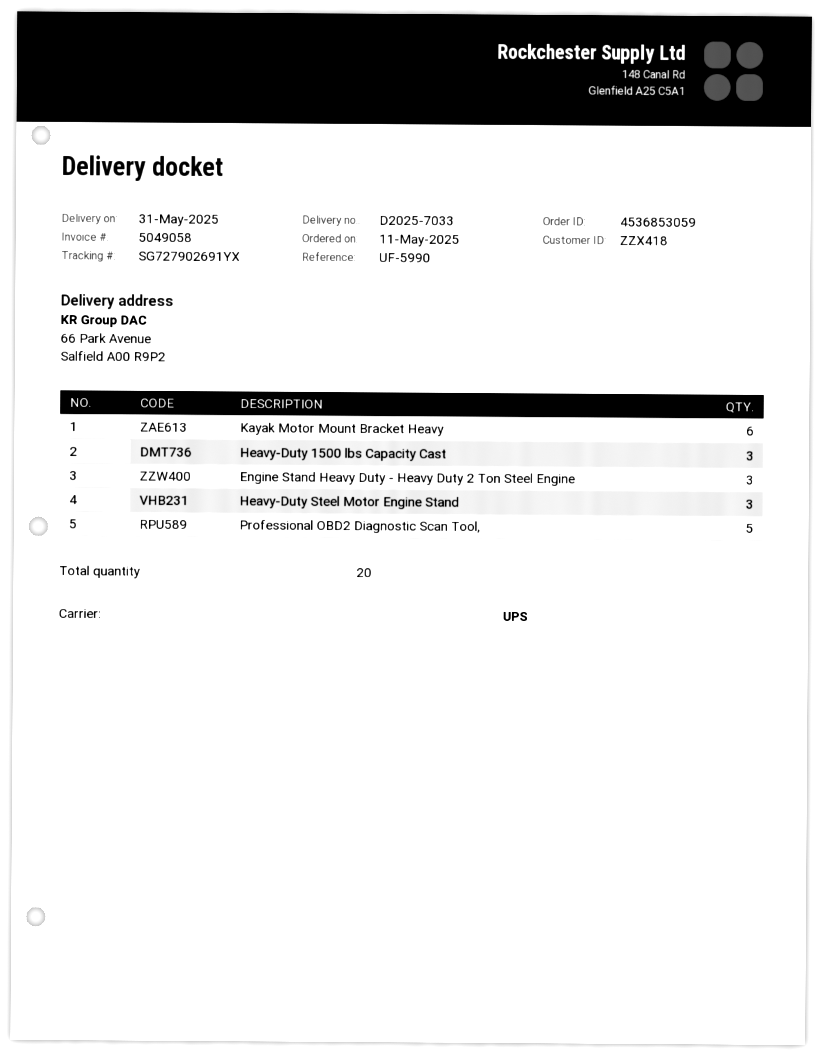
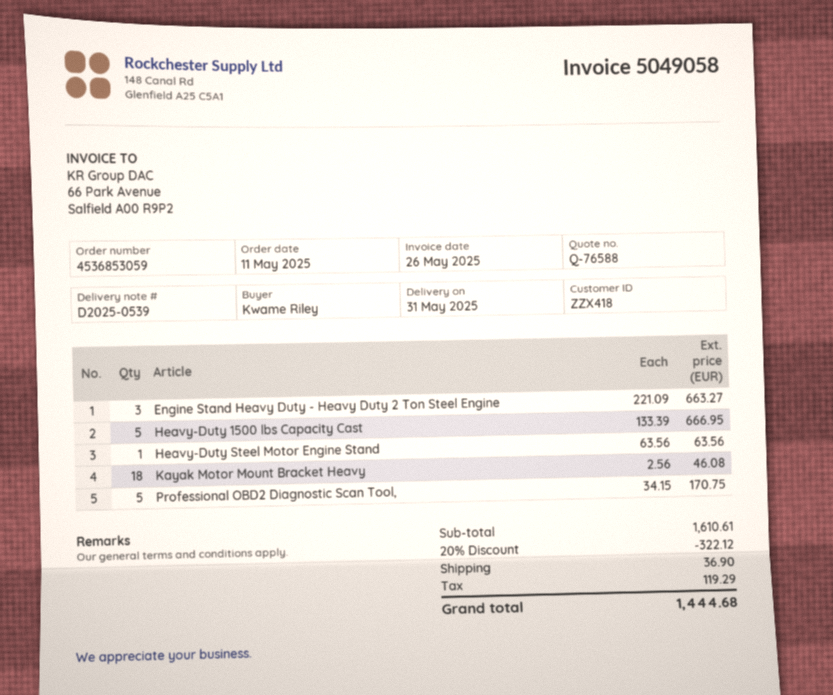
delivery note number: D2025-7033 -> D2025-0539
Kayak Motor Mount Bracket Heavy: 6 -> 18
Heavy-Duty 1500 lbs Capacity Cast: 3 -> 5
Heavy-Duty Steel Motor Engine Stand: 3 -> 1

